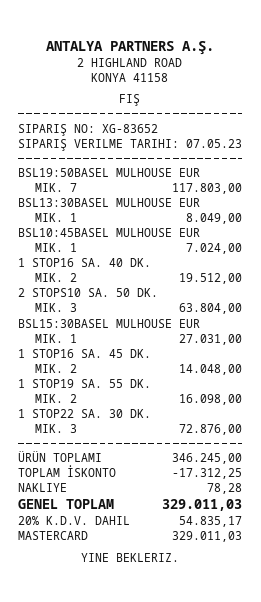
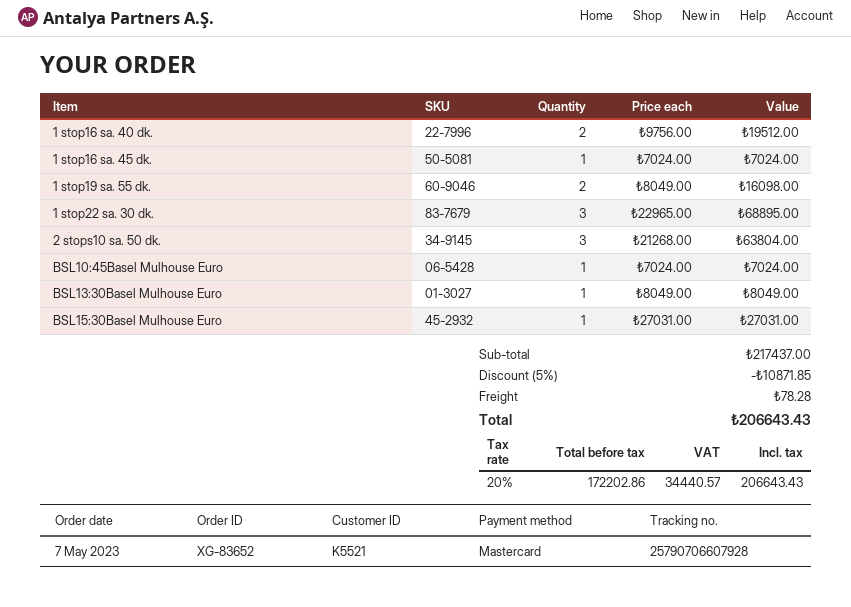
BSL19:50BASEL MULHOUSE EUR: 7 for 117803.00 -> none
1 STOP16 SA. 45 DK.: 2 for 14048.00 -> 1 for 7024.00
1 STOP22 SA. 30 DK.: 3 for 72876.00 -> 3 for 68895.00
subtotal: 346245.00 -> 217437.00
discount: 17312.25 -> 10871.85
tax: 20% = 54835.17 -> 20% = 34440.57
total: 329011.03 -> 206643.43

